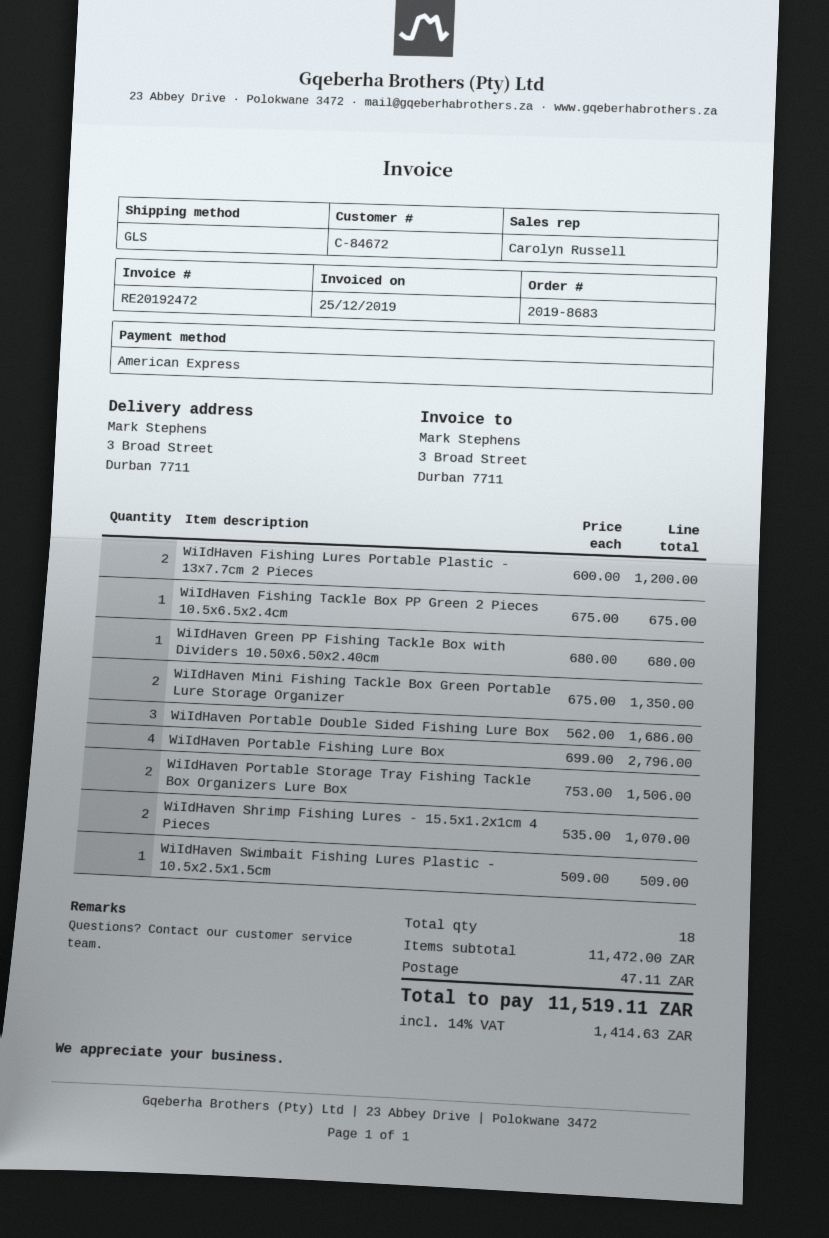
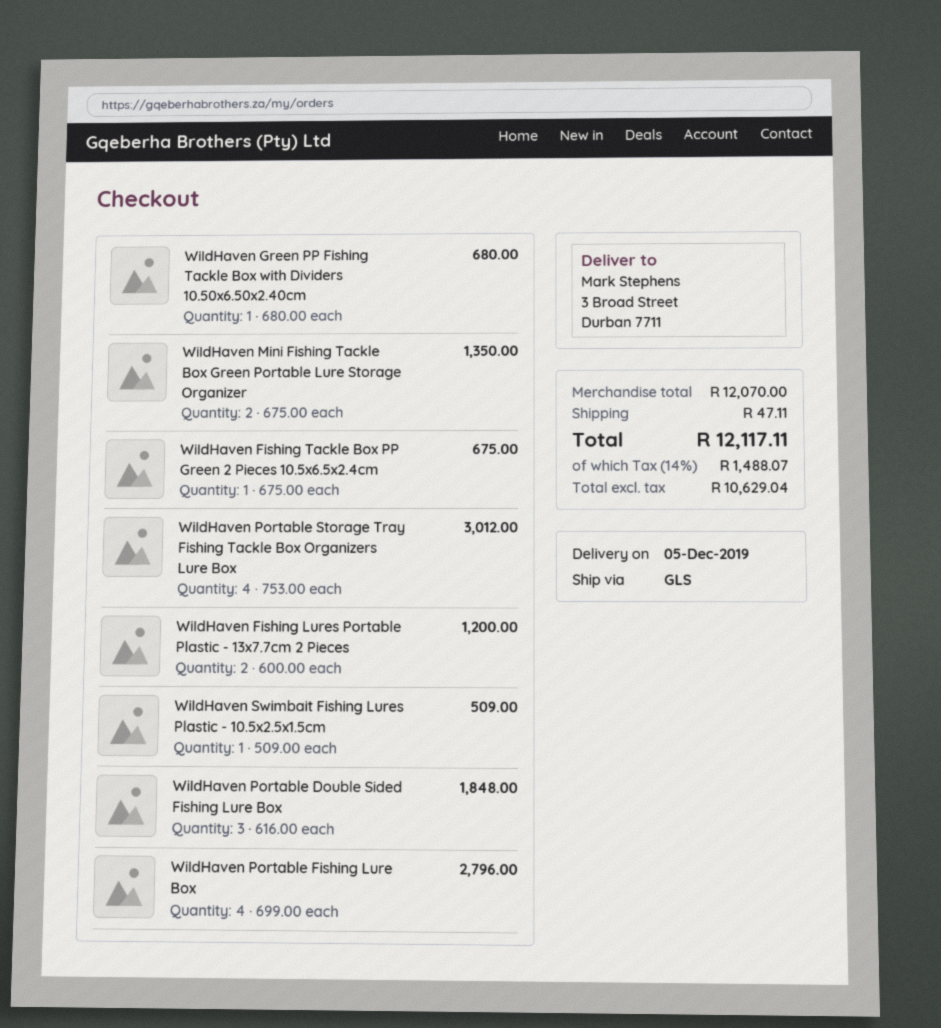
WiIdHaven Portable Double Sided Fishing Lure Box: 3 x 562.00 = 1686.00 -> 3 x 616.00 = 1848.00
WiIdHaven Portable Storage Tray Fishing Tackle Box Organizers Lure Box: 2 x 753.00 = 1506.00 -> 4 x 753.00 = 3012.00
WiIdHaven Shrimp Fishing Lures - 15.5x1.2x1cm 4 Pieces: 2 x 535.00 = 1070.00 -> none
subtotal: 11472.00 -> 12070.00
tax: 14% = 1414.63 -> 14% = 1488.07
total: 11519.11 -> 12117.11

